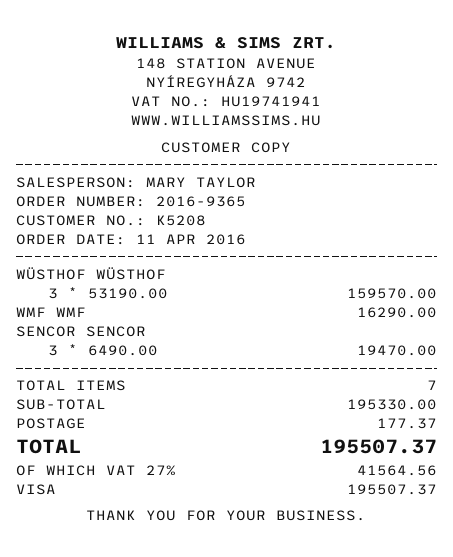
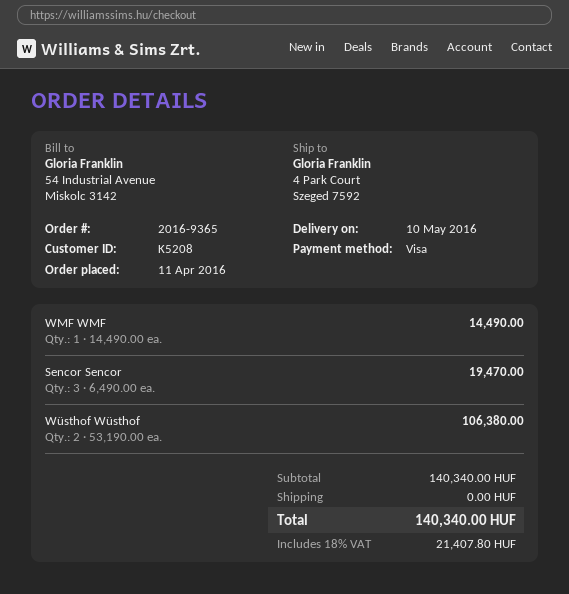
WÜSTHOF WÜSTHOF: 3 x 53190.00 = 159570.00 -> 2 x 53190.00 = 106380.00
WMF WMF: 1 x 16290.00 = 16290.00 -> 1 x 14490.00 = 14490.00
subtotal: 195330.00 -> 140340.00
shipping: 177.37 -> 0.00
tax: 27% = 41564.56 -> 18% = 21407.80
total: 195507.37 -> 140340.00

